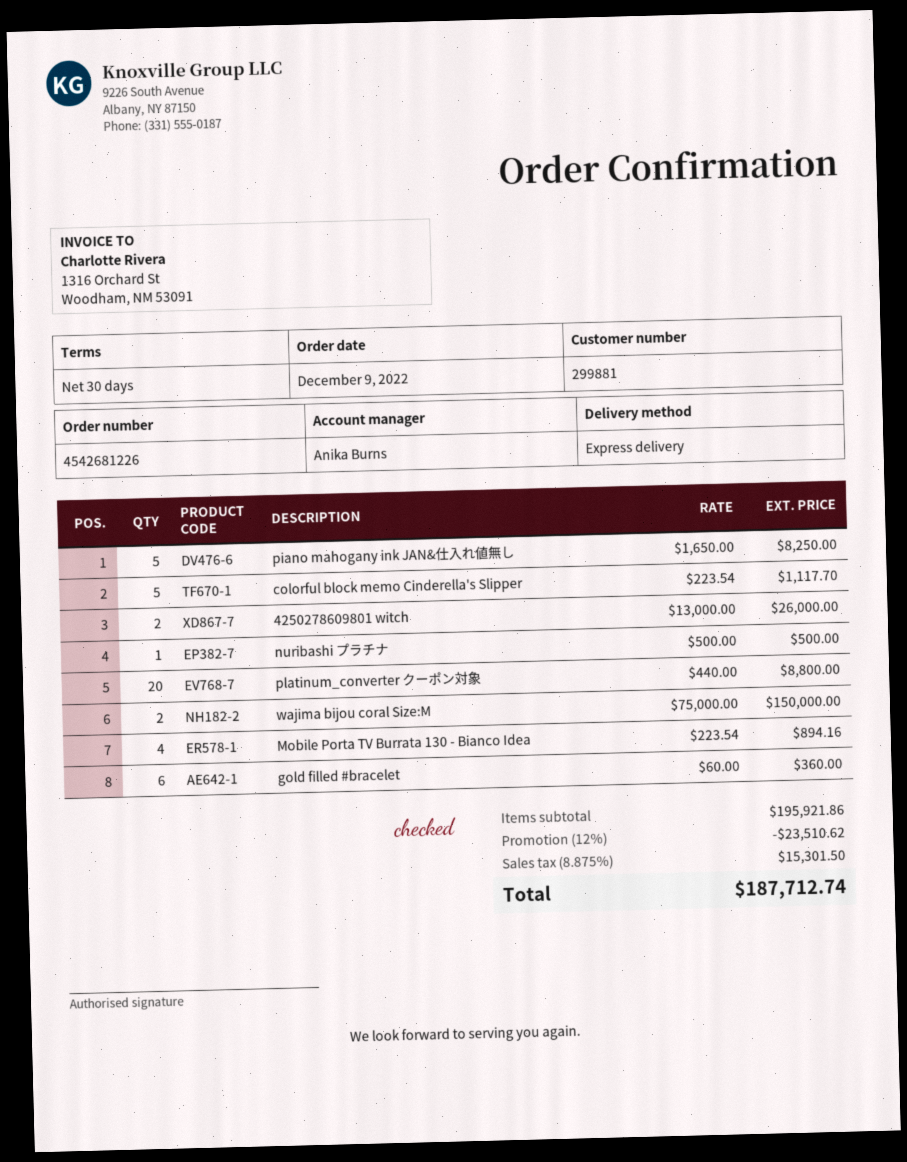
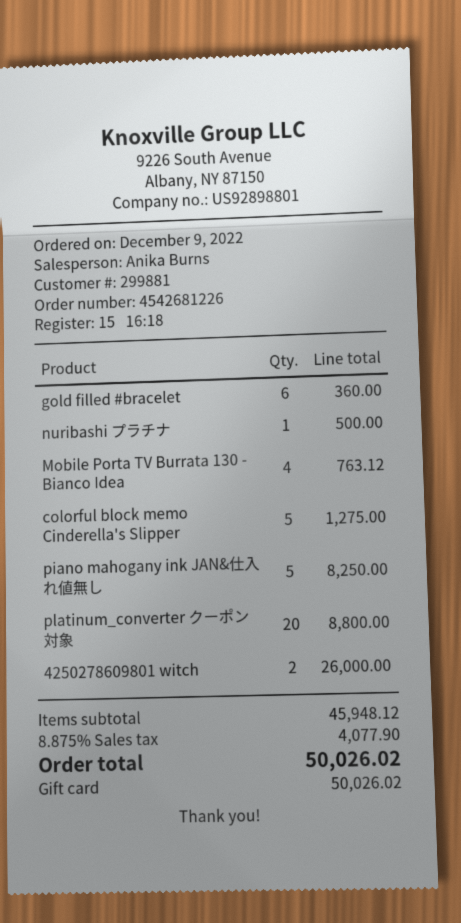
colorful block memo Cinderella's Slipper: 5 for 1117.70 -> 5 for 1275.00
wajima bijou coral Size:M: 2 for 150000.00 -> none
Mobile Porta TV Burrata 130 - Bianco Idea: 4 for 894.16 -> 4 for 763.12
subtotal: 195921.86 -> 45948.12
discount: 12% = 23510.62 -> none
tax: 8.875% = 15301.50 -> 8.875% = 4077.90
total: 187712.74 -> 50026.02

